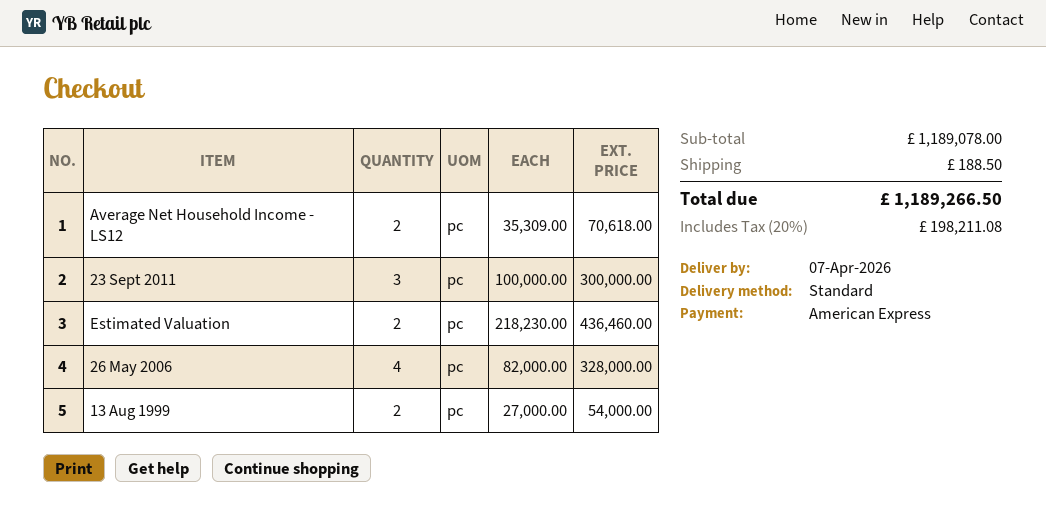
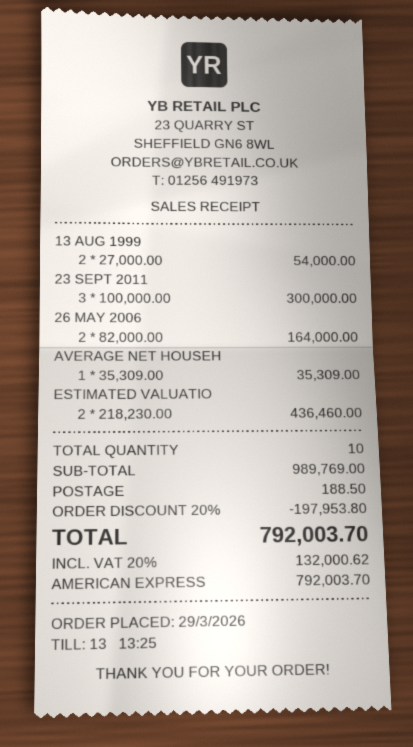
Average Net Household Income - LS12: 2 x 35309.00 = 70618.00 -> 1 x 35309.00 = 35309.00
26 May 2006: 4 x 82000.00 = 328000.00 -> 2 x 82000.00 = 164000.00
subtotal: 1189078.00 -> 989769.00
discount: none -> 20% = 197953.80
tax: 20% = 198211.08 -> 20% = 132000.62
total: 1189266.50 -> 792003.70

